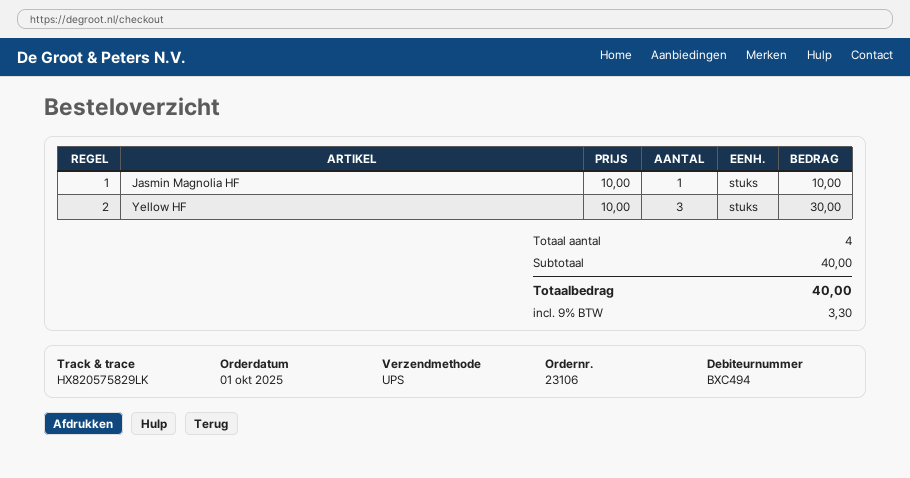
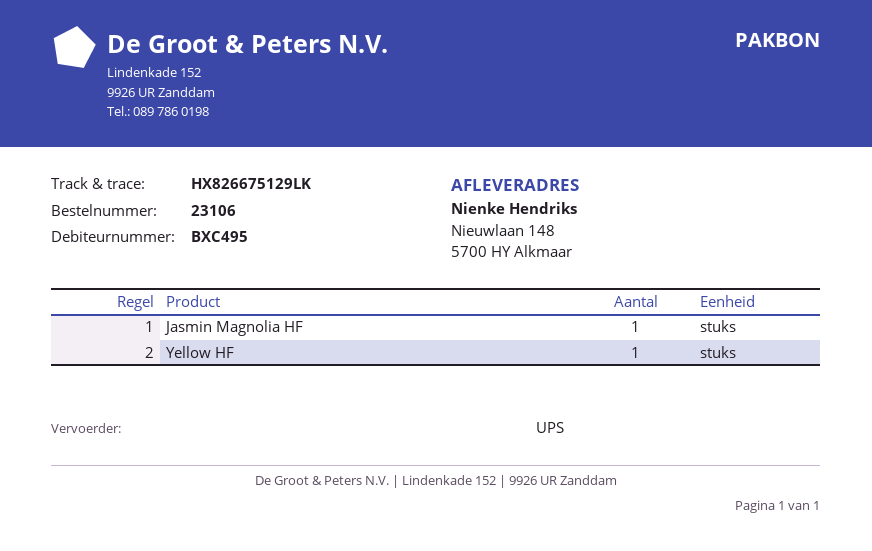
customer number: BXC494 -> BXC495
tracking number: HX820575829LK -> HX826675129LK
Yellow HF: 3 -> 1

